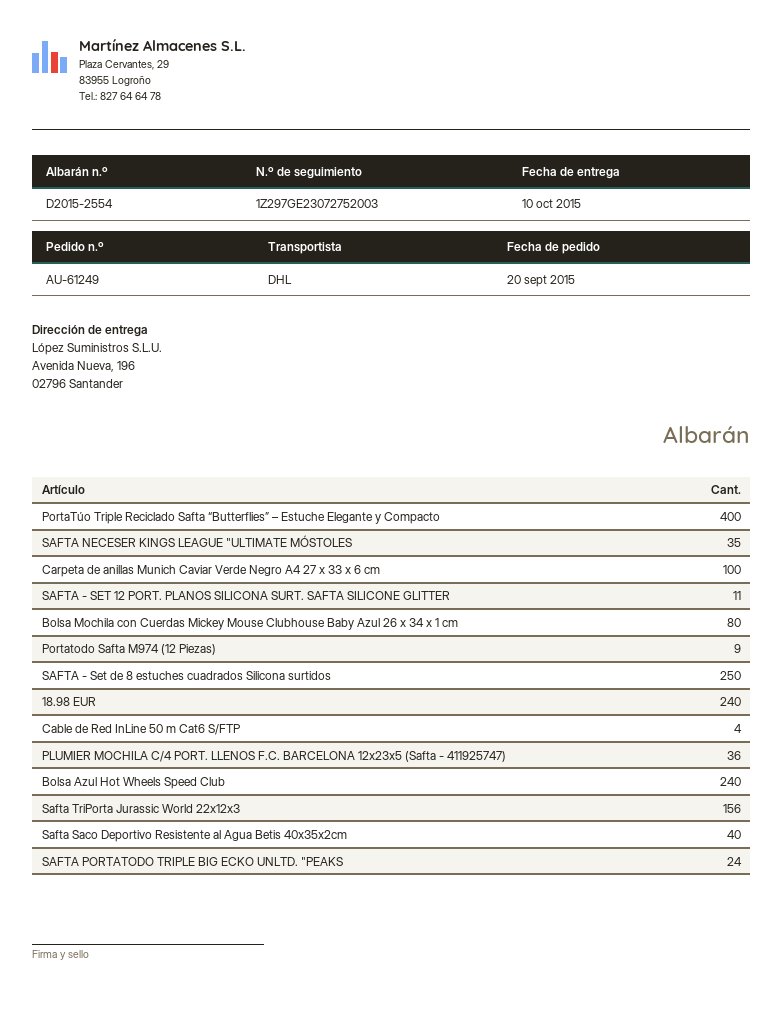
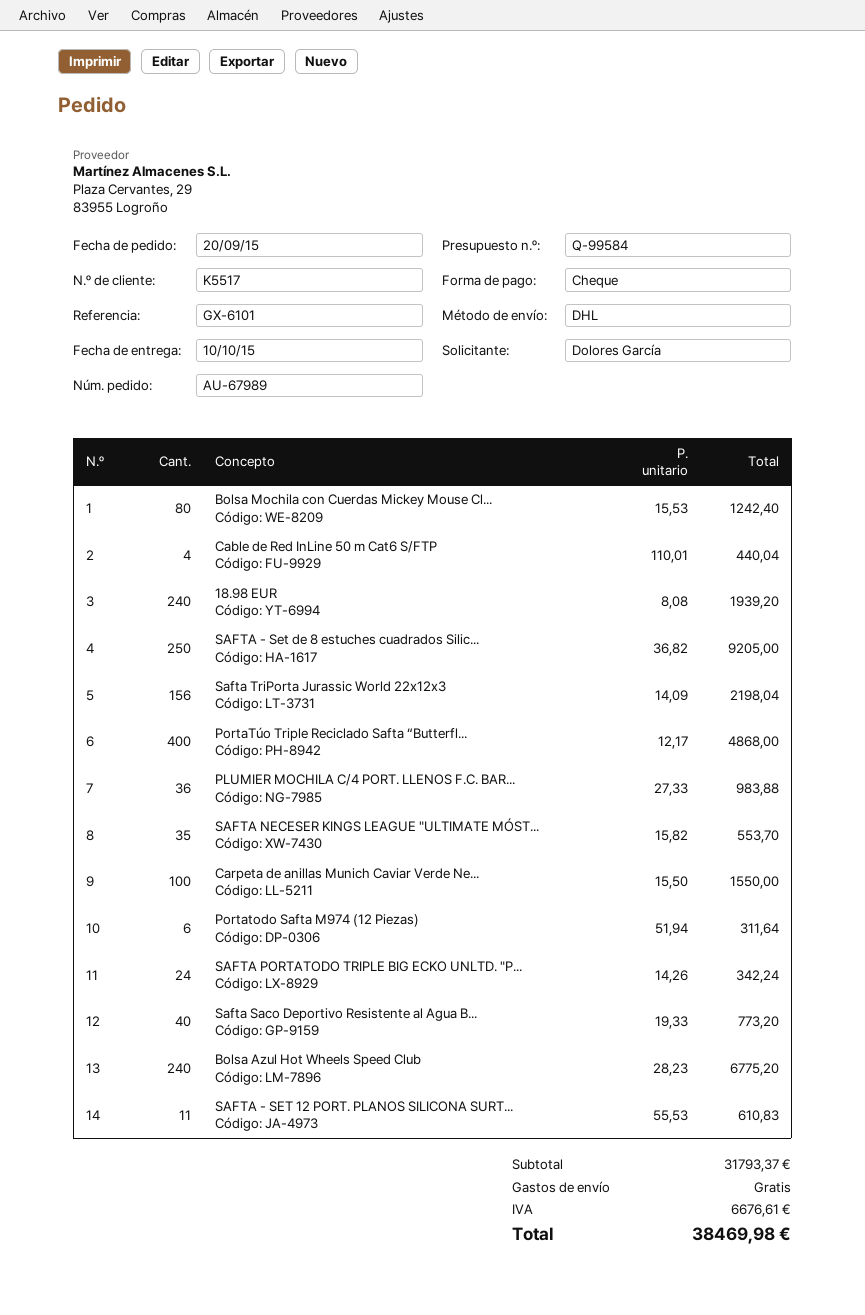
order number: AU-61249 -> AU-67989
Portatodo Safta M974 (12 Piezas): 9 -> 6

